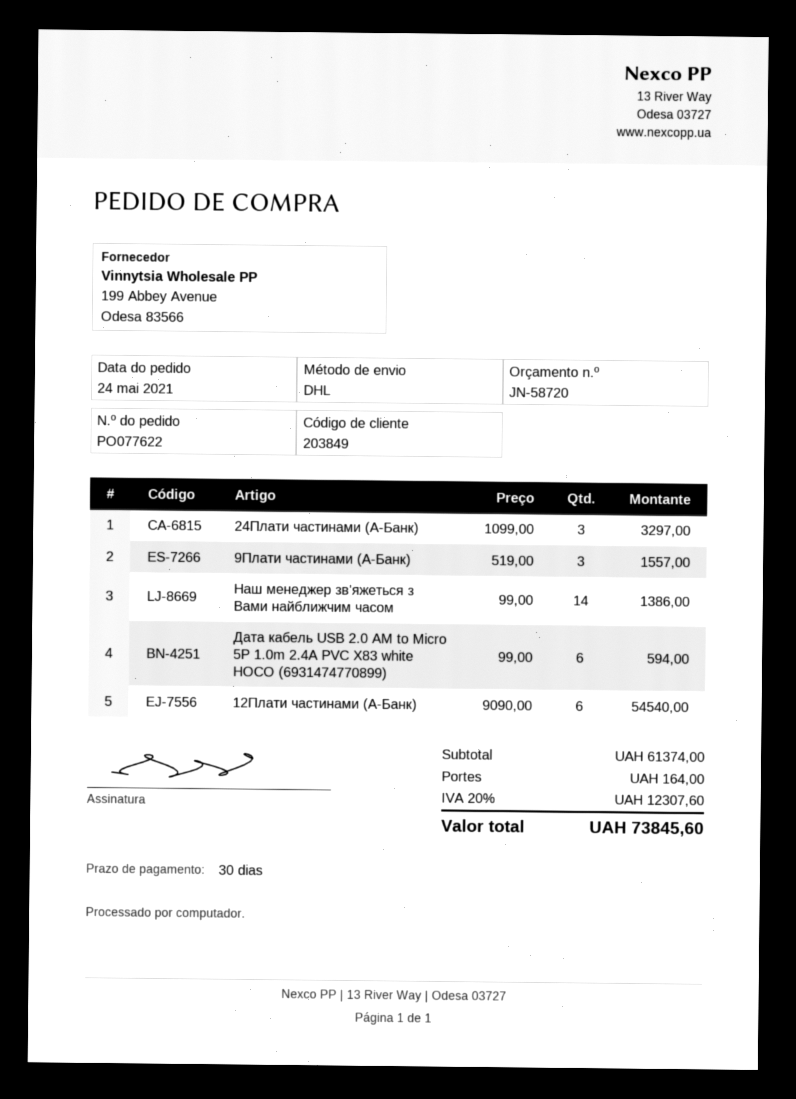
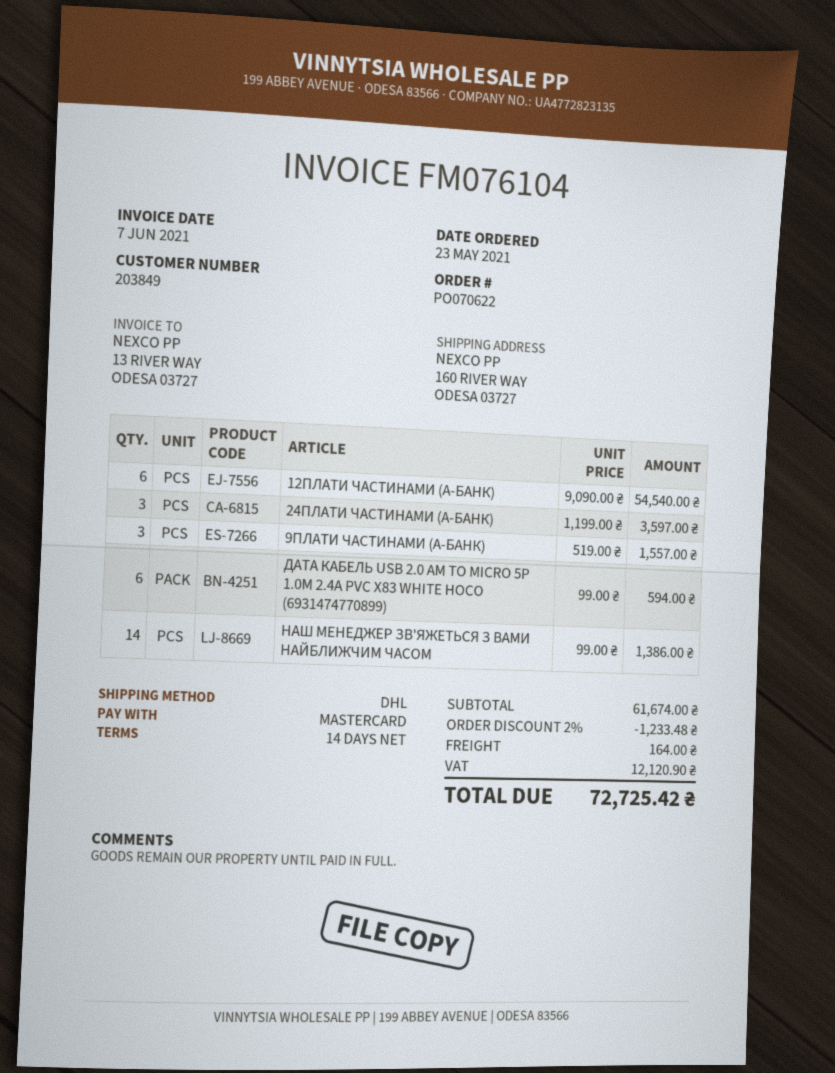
order number: PO077622 -> PO070622
order date: 2021-05-24 -> 2021-05-23
payment terms: 30 days -> 14 days
24Плати частинами (А-Банк): 3 x 1099.00 = 3297.00 -> 3 x 1199.00 = 3597.00
subtotal: 61374.00 -> 61674.00
discount: none -> 2% = 1233.48
tax: 12307.60 -> 12120.90
total: 73845.60 -> 72725.42

